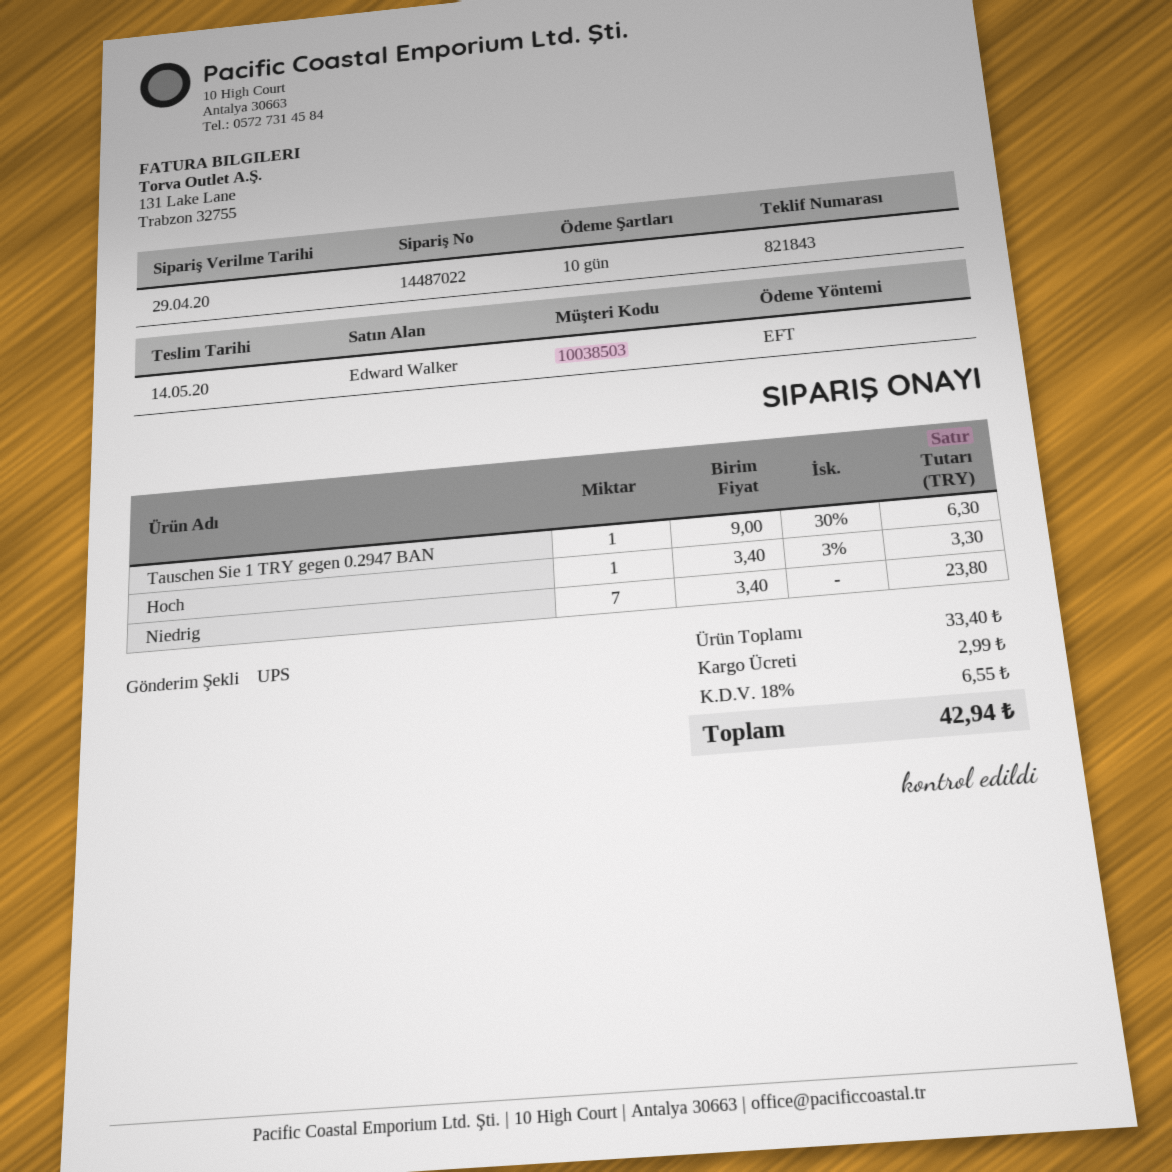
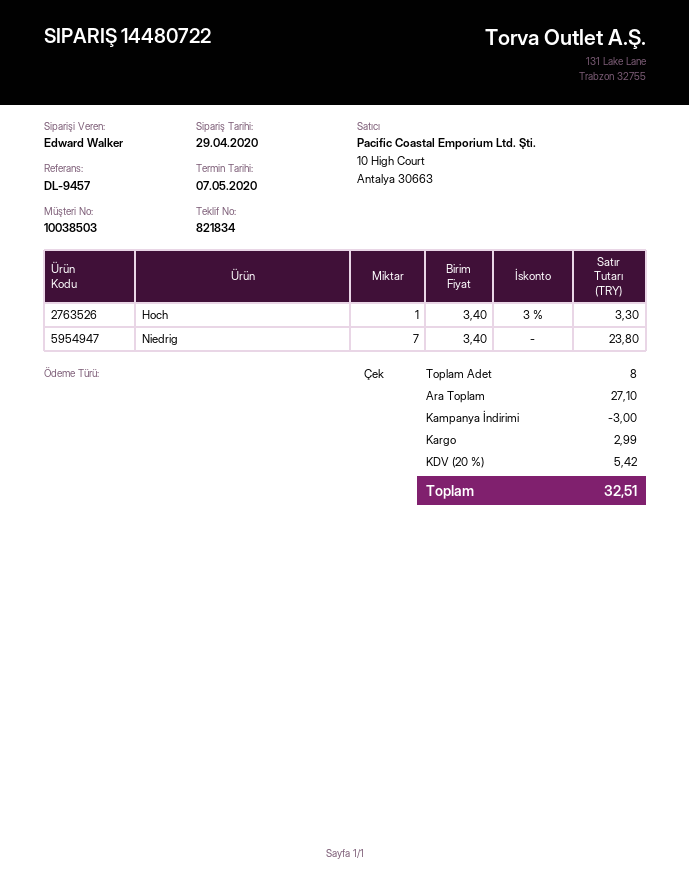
quote number: 821843 -> 821834
order number: 14487022 -> 14480722
delivery date: 2020-05-14 -> 2020-05-07
payment method: bank transfer -> cheque
Tauschen Sie 1 TRY gegen 0.2947 BAN: 1 x 9.00 - 30% = 6.30 -> none
subtotal: 33.40 -> 27.10
discount: none -> 3.00
tax: 18% = 6.55 -> 20% = 5.42
total: 42.94 -> 32.51

